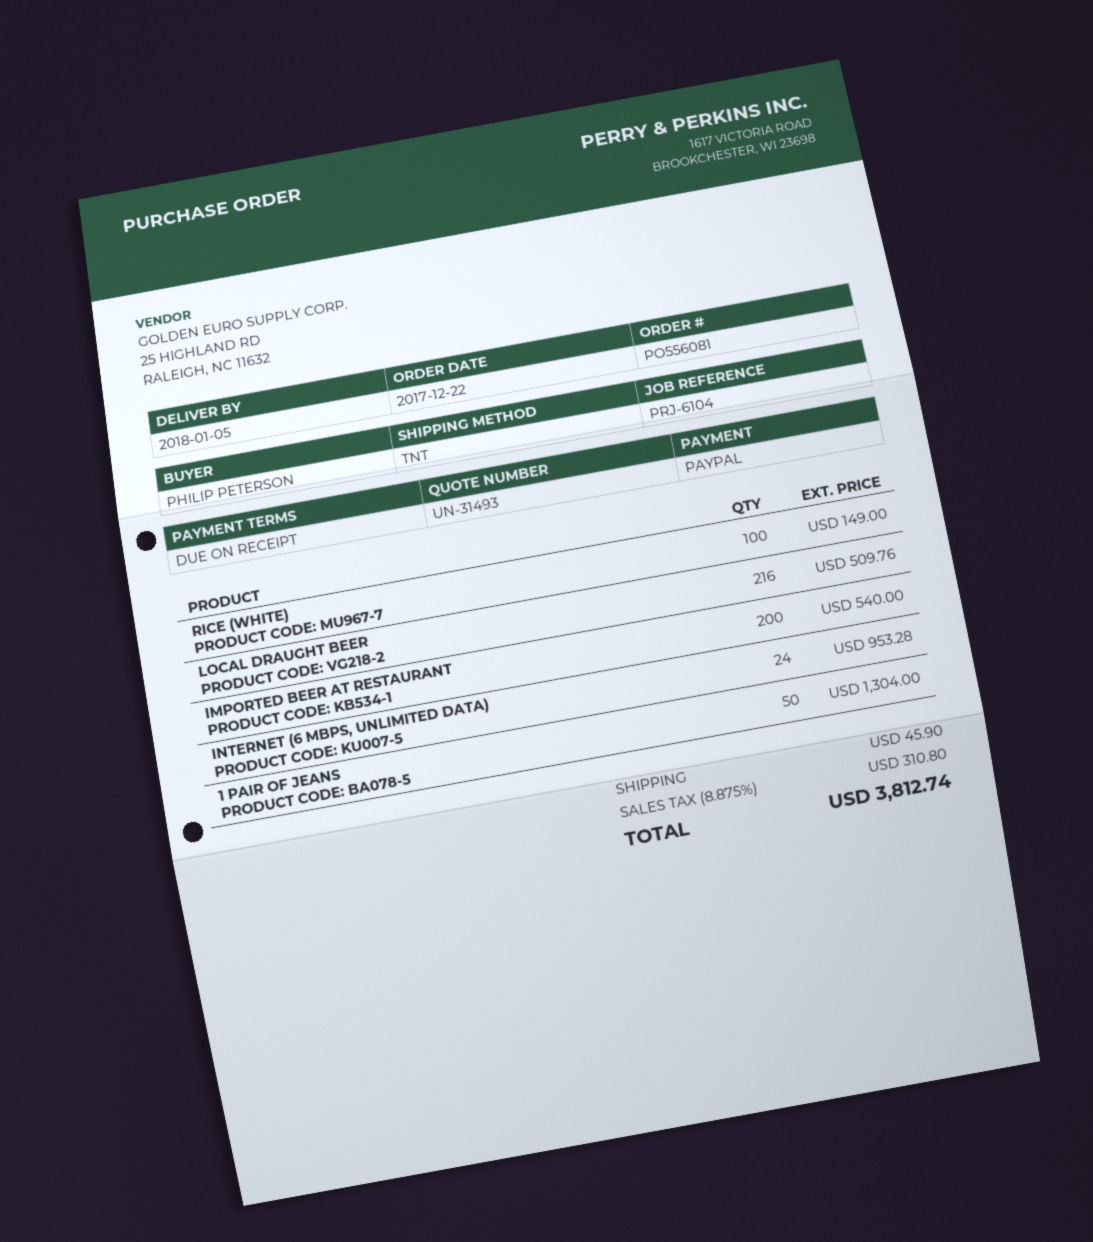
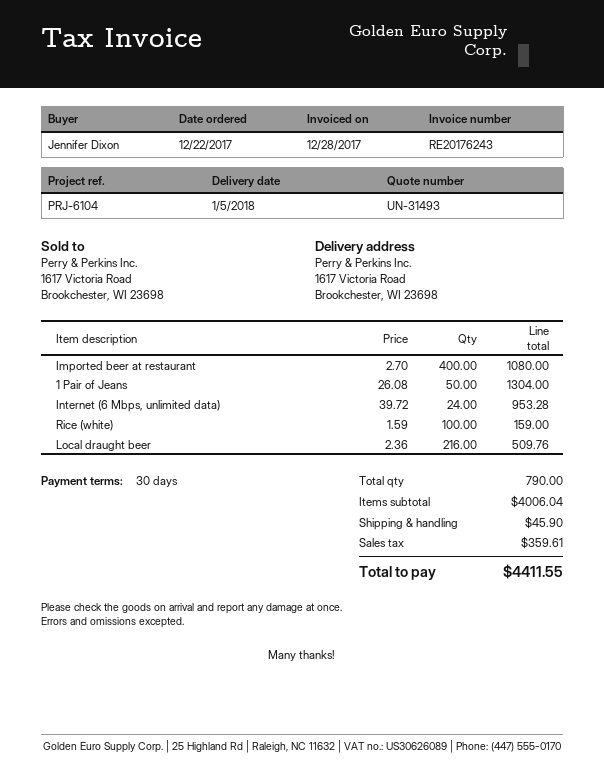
payment terms: on receipt -> 30 days
ordered by: PHILIP PETERSON -> Jennifer Dixon
RICE (WHITE): 100 for 149.00 -> 100 for 159.00
IMPORTED BEER AT RESTAURANT: 200 for 540.00 -> 400 for 1080.00
tax: 310.80 -> 359.61
total: 3812.74 -> 4411.55

